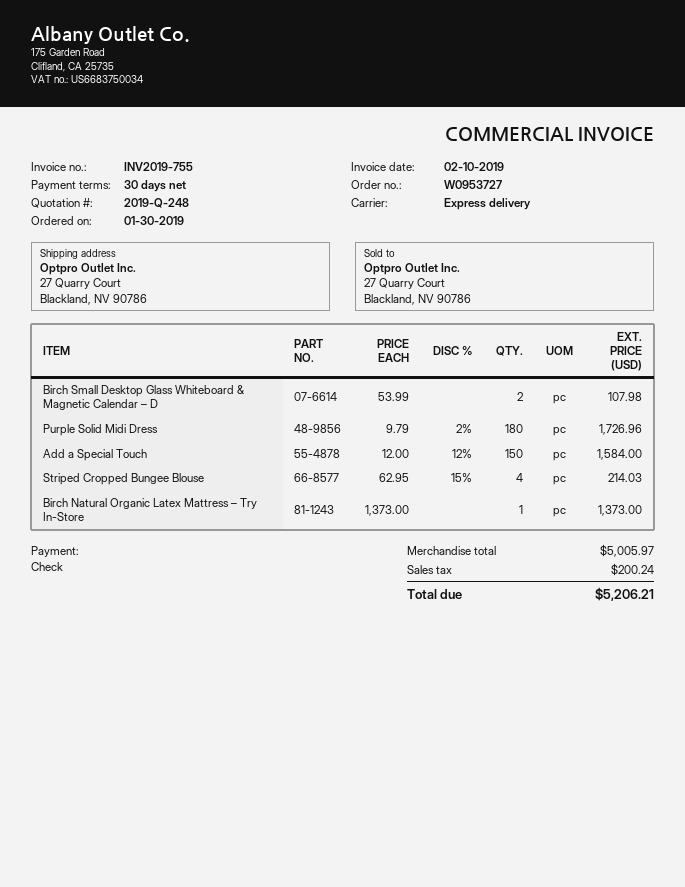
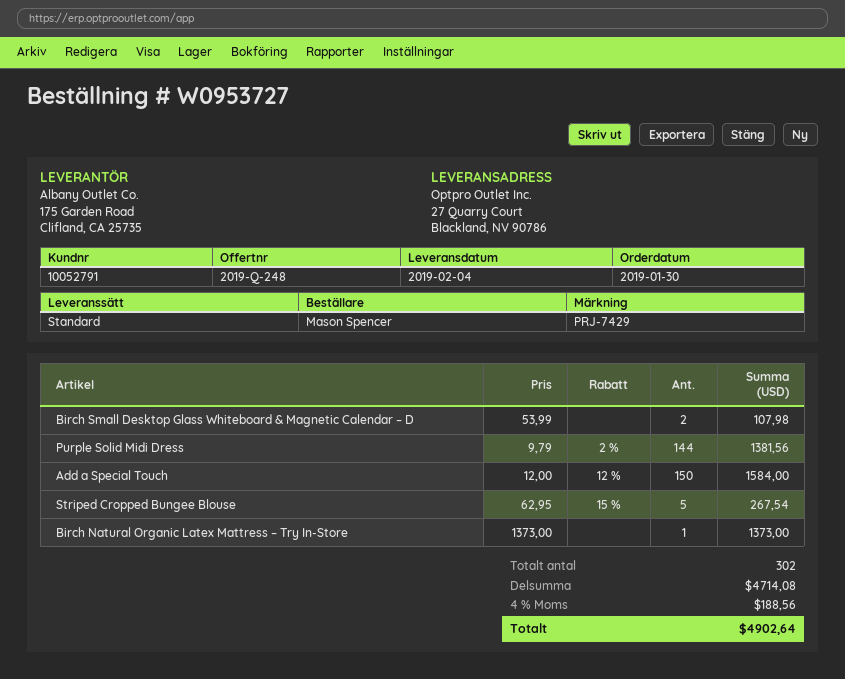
shipping method: express -> standard
Purple Solid Midi Dress: 180 x 9.79 - 2% = 1726.96 -> 144 x 9.79 - 2% = 1381.56
Striped Cropped Bungee Blouse: 4 x 62.95 - 15% = 214.03 -> 5 x 62.95 - 15% = 267.54
subtotal: 5005.97 -> 4714.08
tax: 200.24 -> 188.56
total: 5206.21 -> 4902.64

